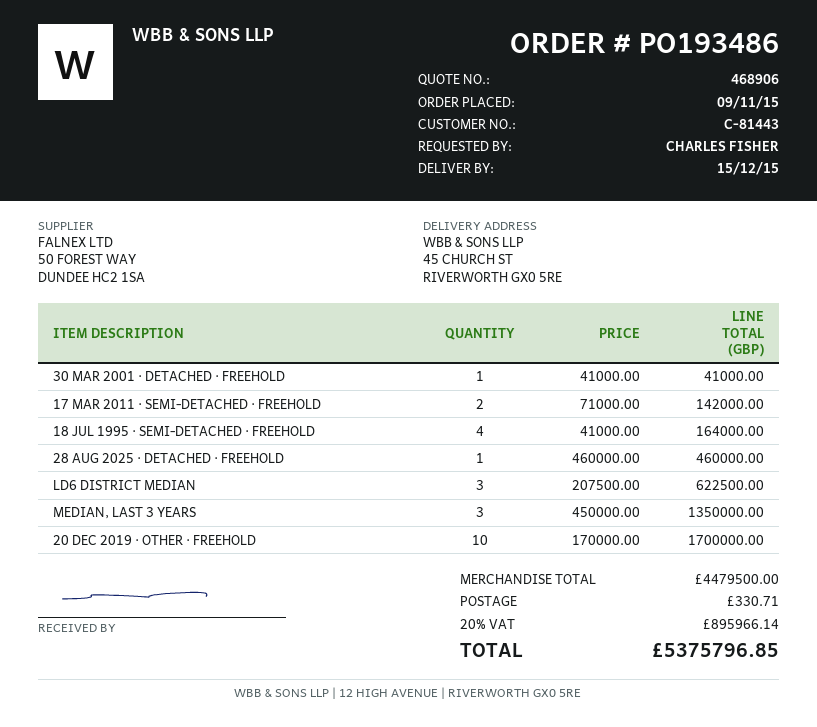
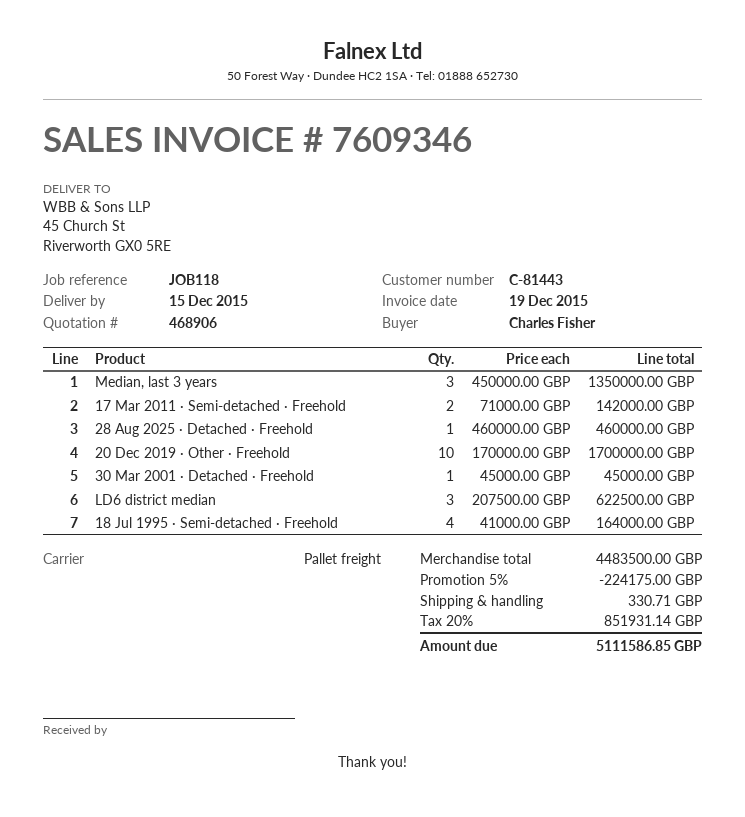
30 MAR 2001 · DETACHED · FREEHOLD: 1 x 41000.00 = 41000.00 -> 1 x 45000.00 = 45000.00
subtotal: 4479500.00 -> 4483500.00
discount: none -> 5% = 224175.00
tax: 20% = 895966.14 -> 20% = 851931.14
total: 5375796.85 -> 5111586.85

